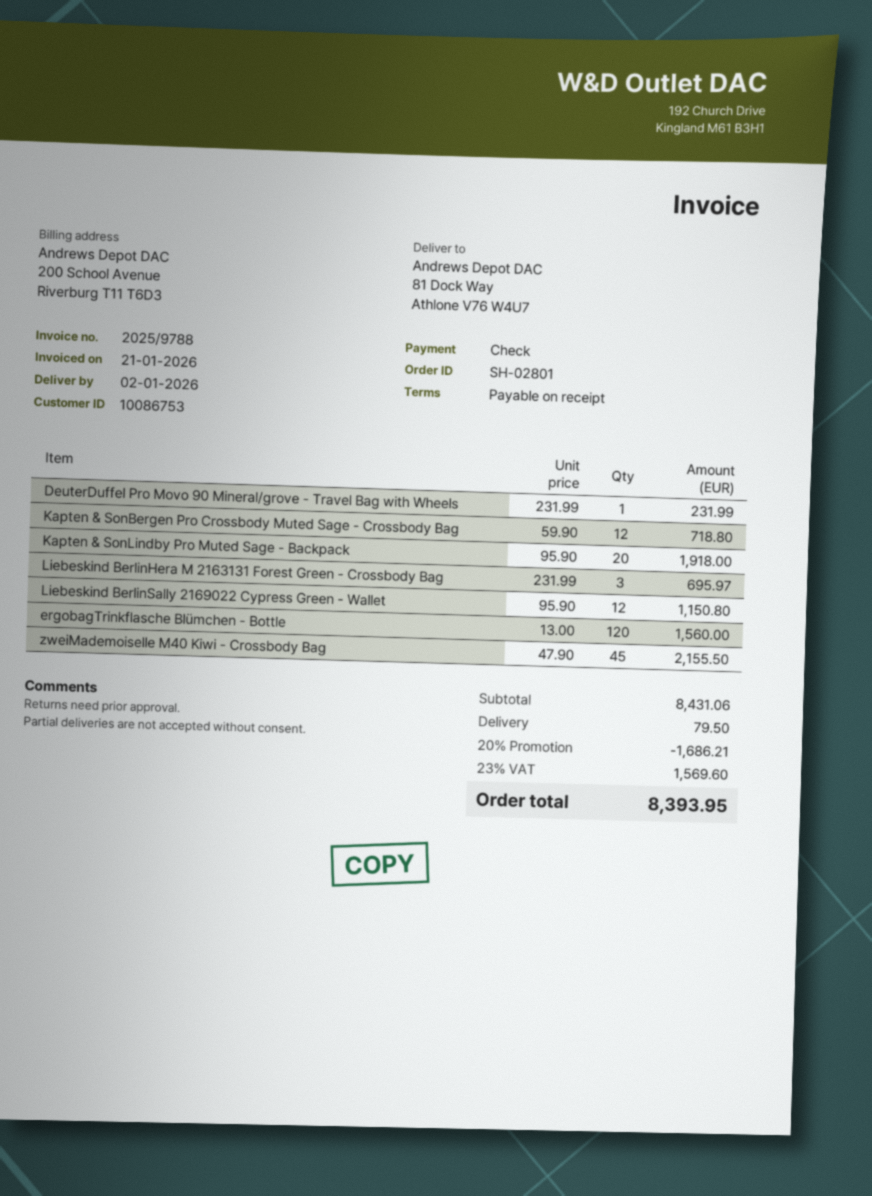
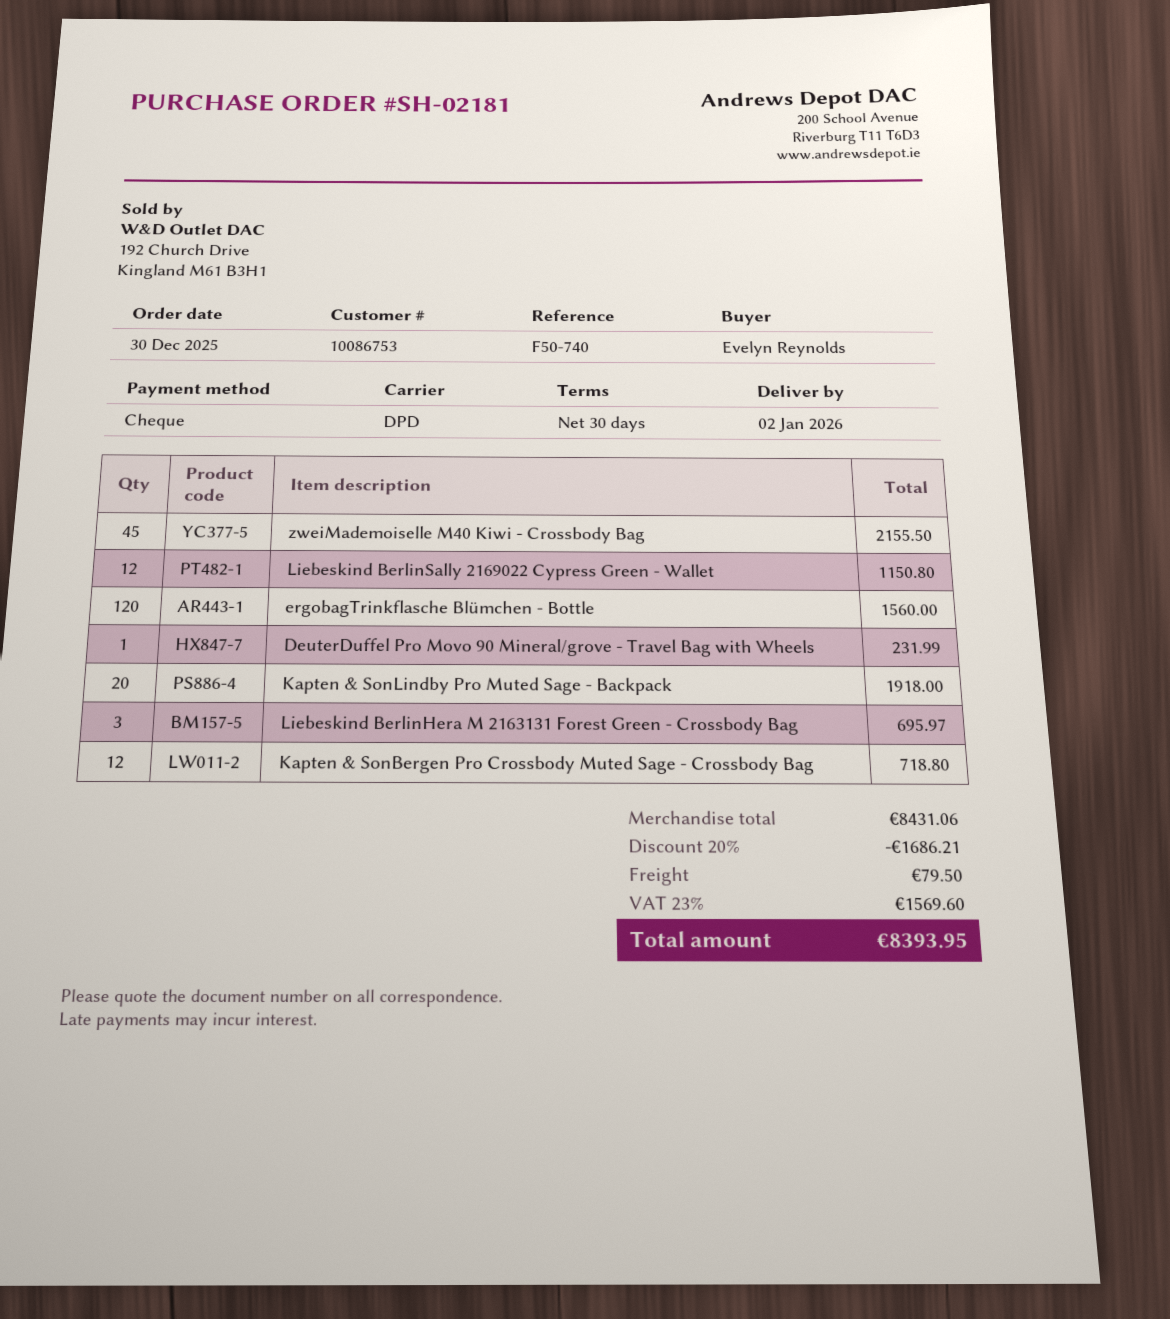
order number: SH-02801 -> SH-02181
payment terms: on receipt -> 30 days

